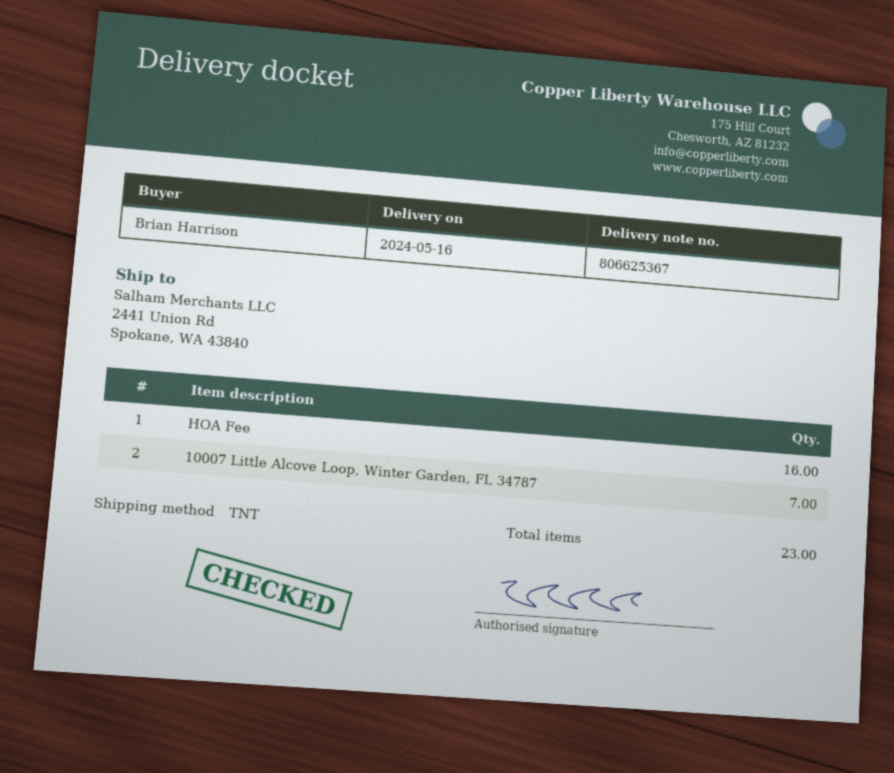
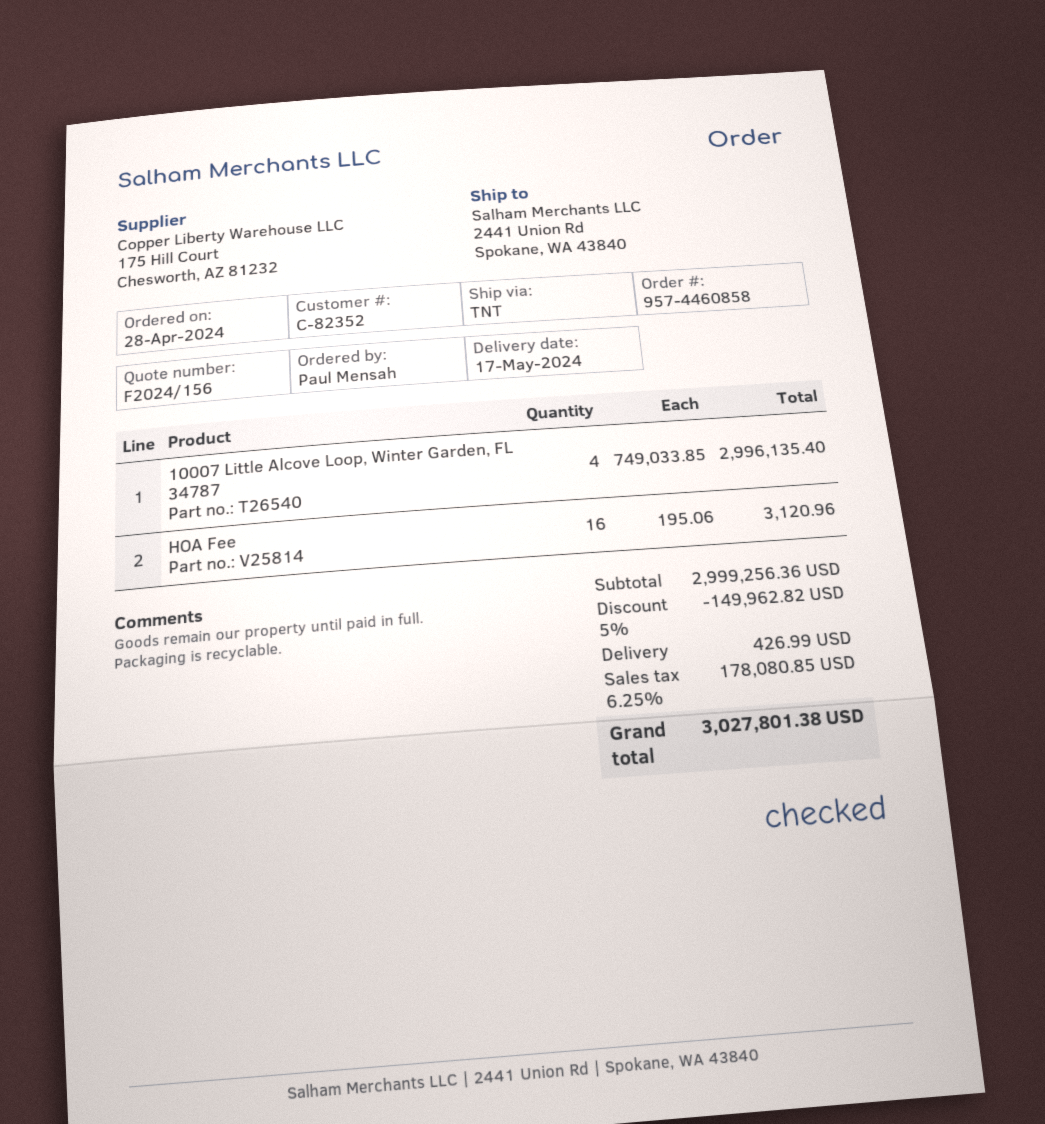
delivery date: 2024-05-16 -> 2024-05-17
ordered by: Brian Harrison -> Paul Mensah
10007 Little Alcove Loop, Winter Garden, FL 34787: 7 -> 4

